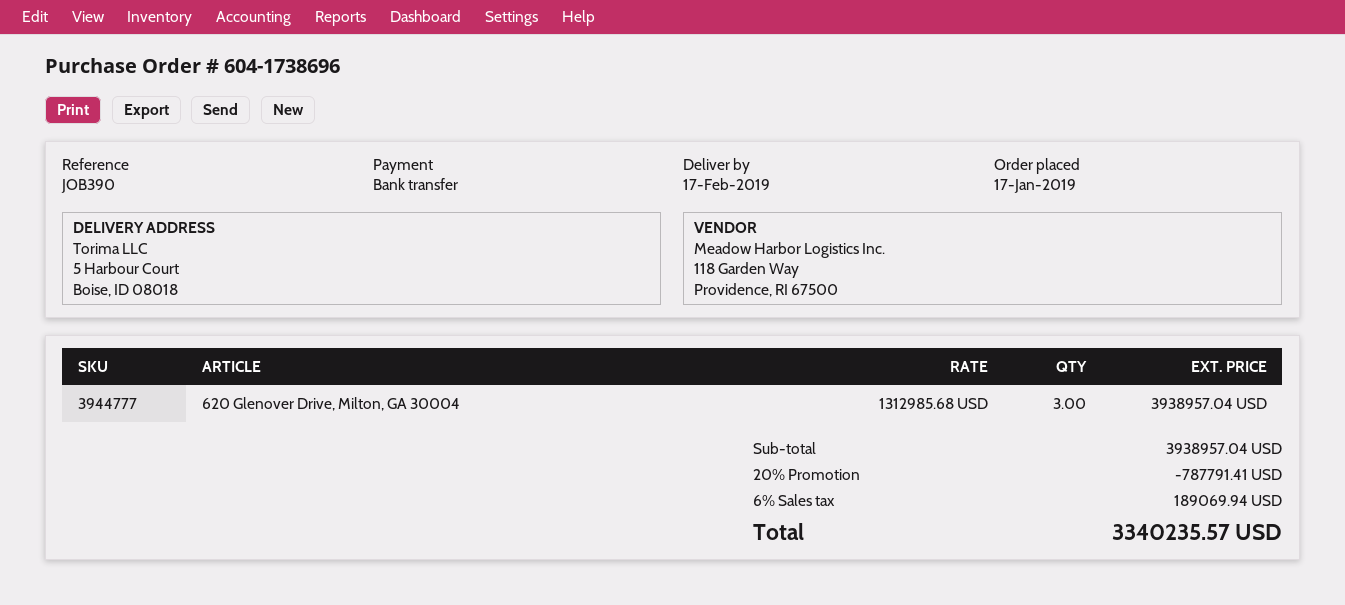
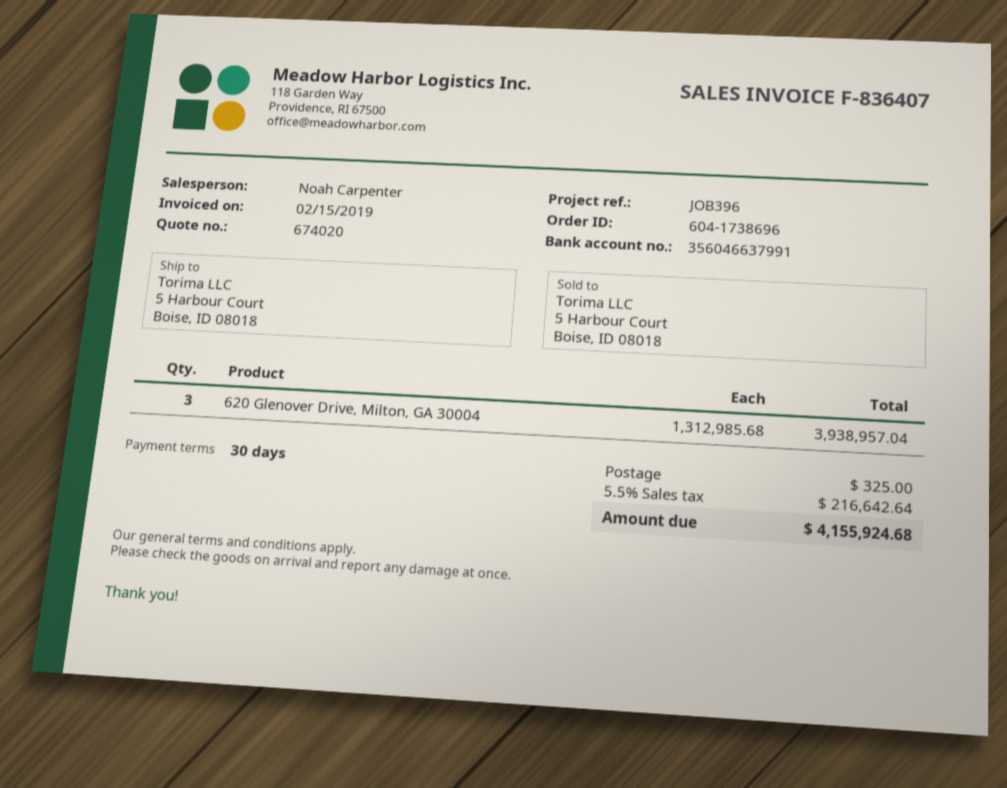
reference: JOB390 -> JOB396
discount: 20% = 787791.41 -> none
shipping: none -> 325.00
tax: 6% = 189069.94 -> 5.5% = 216642.64
total: 3340235.57 -> 4155924.68

